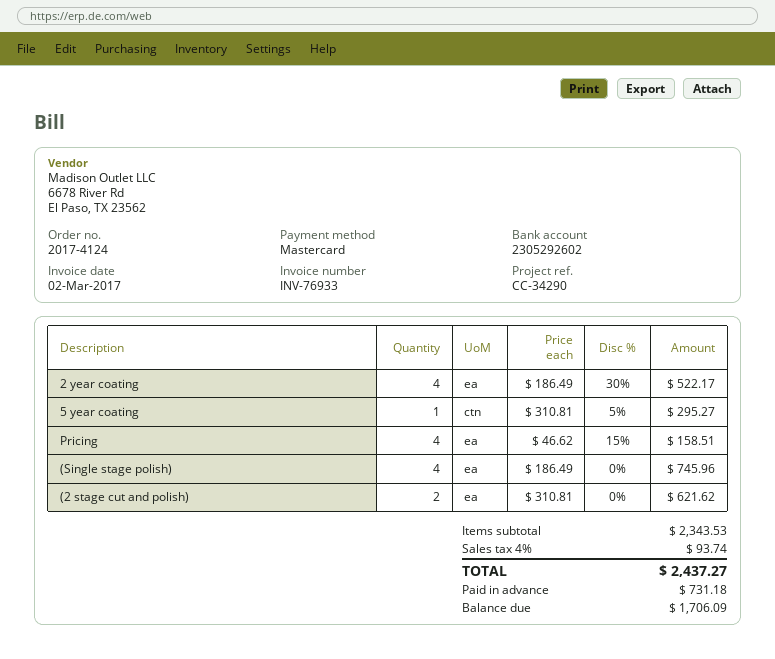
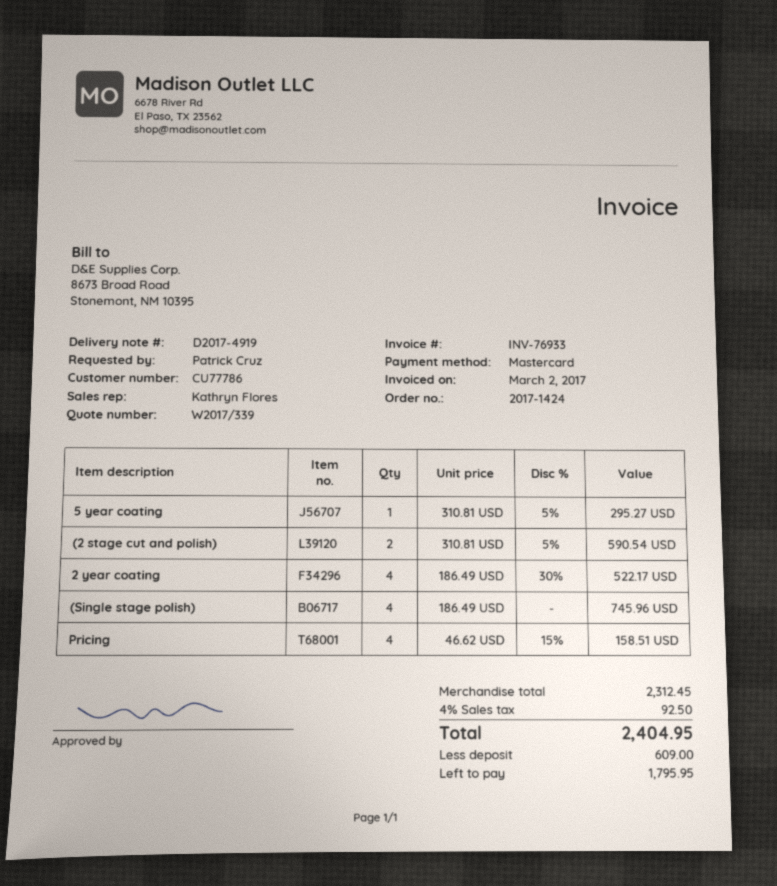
order number: 2017-4124 -> 2017-1424
(2 stage cut and polish): 2 x 310.81 = 621.62 -> 2 x 310.81 - 5% = 590.54
subtotal: 2343.53 -> 2312.45
tax: 4% = 93.74 -> 4% = 92.50
total: 2437.27 -> 2404.95
deposit: 731.18 -> 609.00
balance: 1706.09 -> 1795.95

